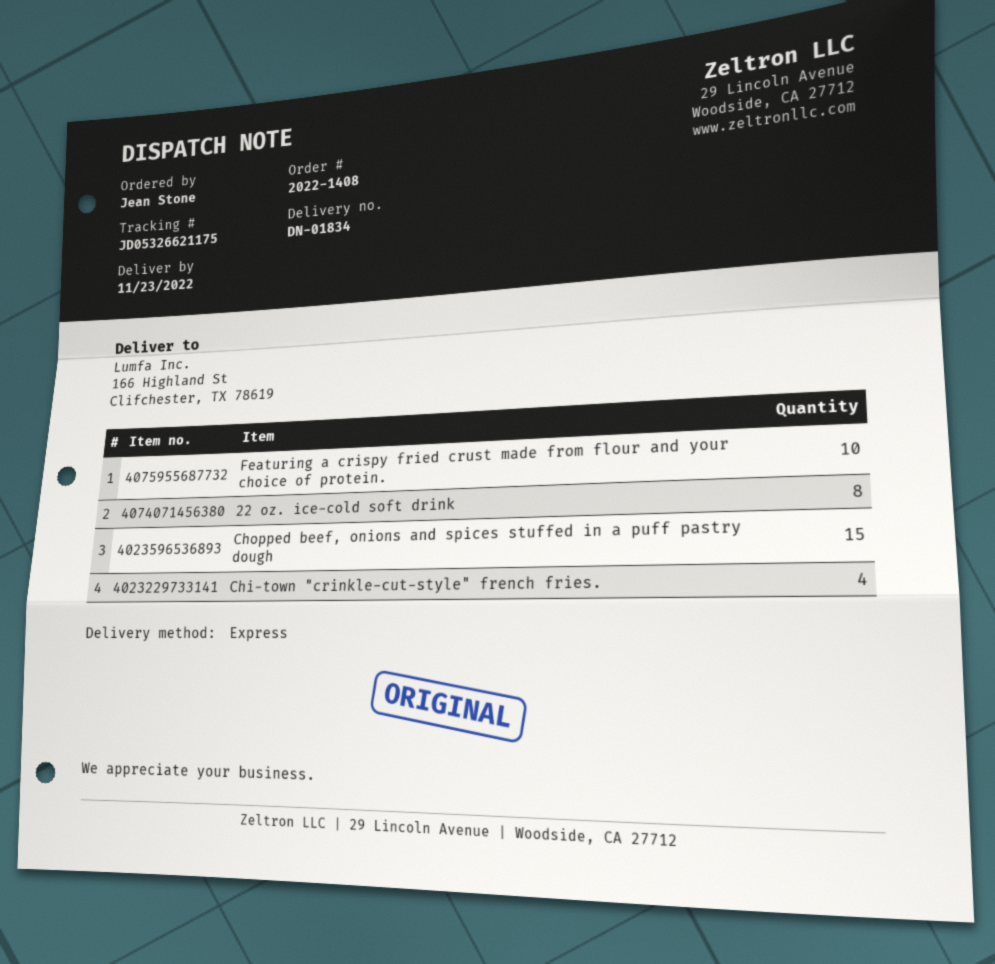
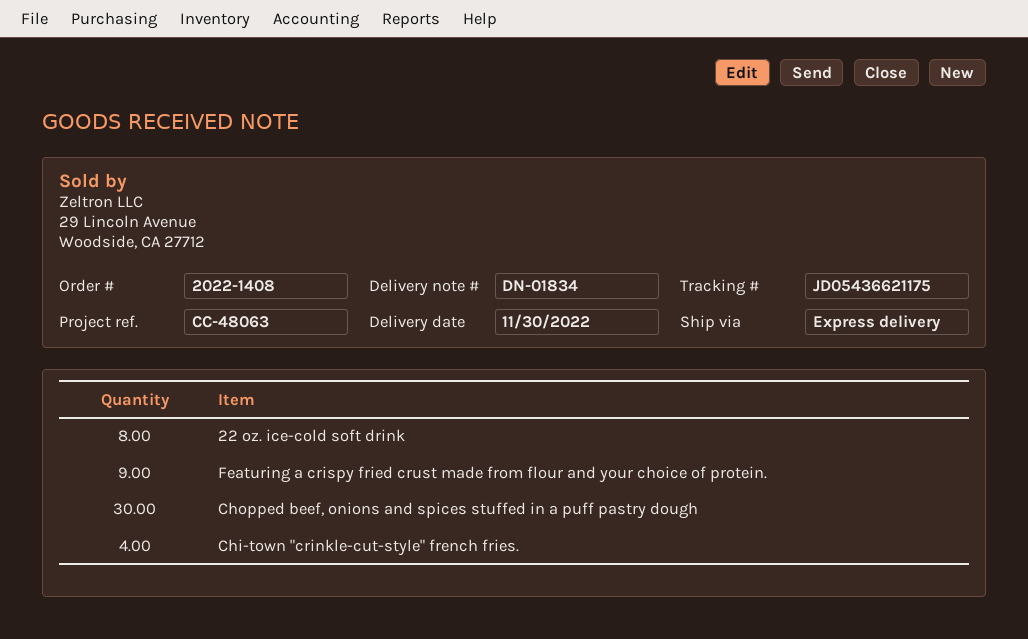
delivery date: 2022-11-23 -> 2022-11-30
tracking number: JD05326621175 -> JD05436621175
Featuring a crispy fried crust made from flour and your choice of protein.: 10 -> 9
Chopped beef, onions and spices stuffed in a puff pastry dough: 15 -> 30

